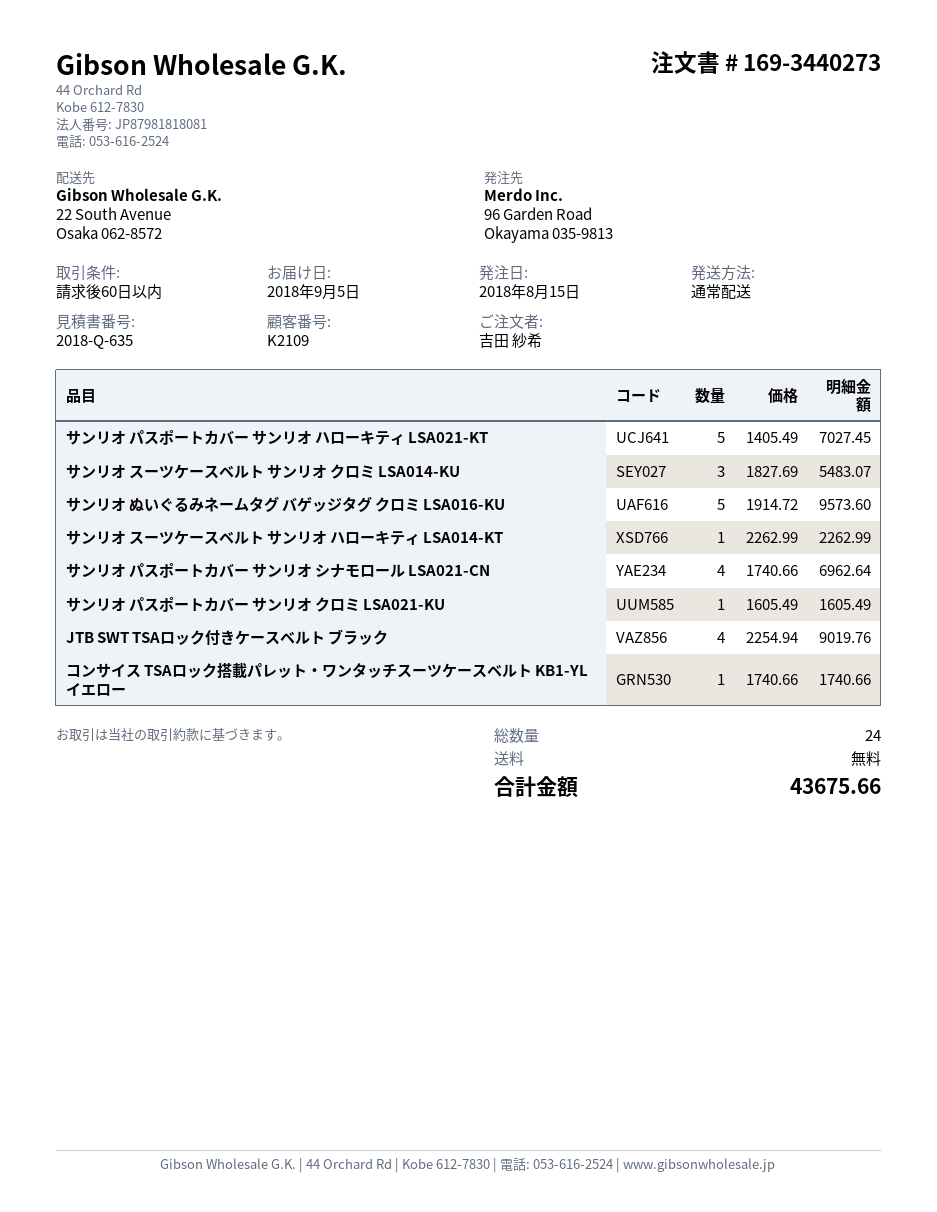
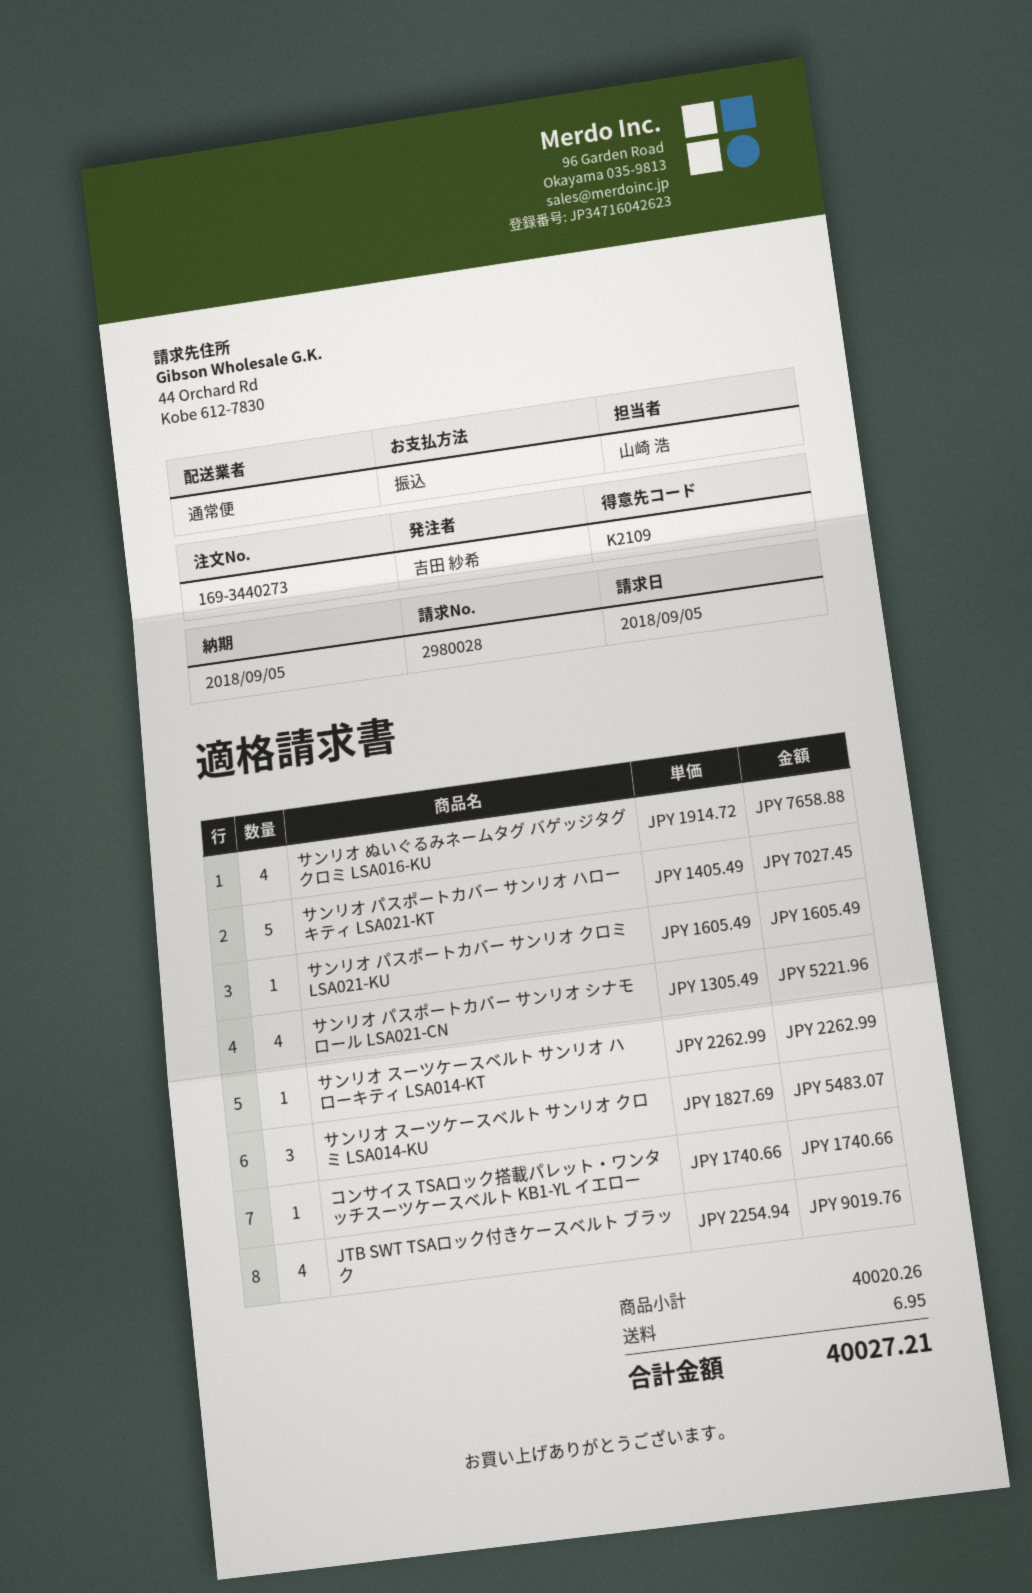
サンリオ ぬいぐるみネームタグ バゲッジタグ クロミ LSA016-KU: 5 x 1914.72 = 9573.60 -> 4 x 1914.72 = 7658.88
サンリオ パスポートカバー サンリオ シナモロール LSA021-CN: 4 x 1740.66 = 6962.64 -> 4 x 1305.49 = 5221.96
shipping: 0.00 -> 6.95
total: 43675.66 -> 40027.21

